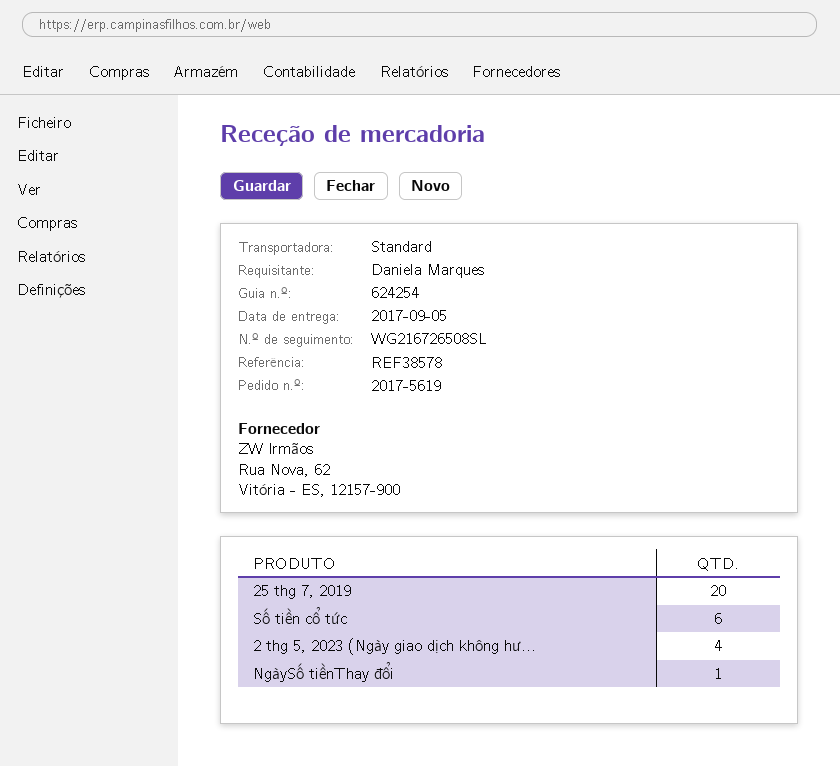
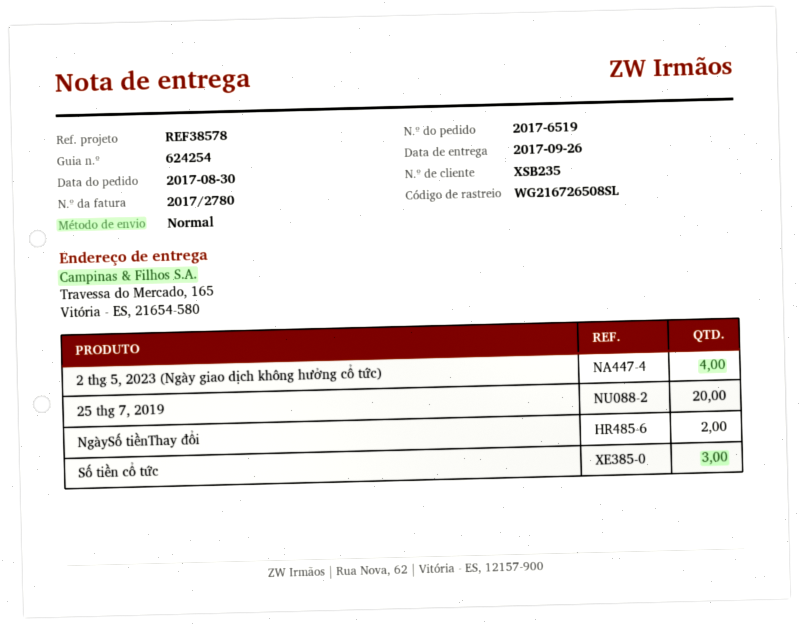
order number: 2017-5619 -> 2017-6519
delivery date: 2017-09-05 -> 2017-09-26
Số tiền cổ tức: 6 -> 3
NgàySố tiềnThay đổi: 1 -> 2

